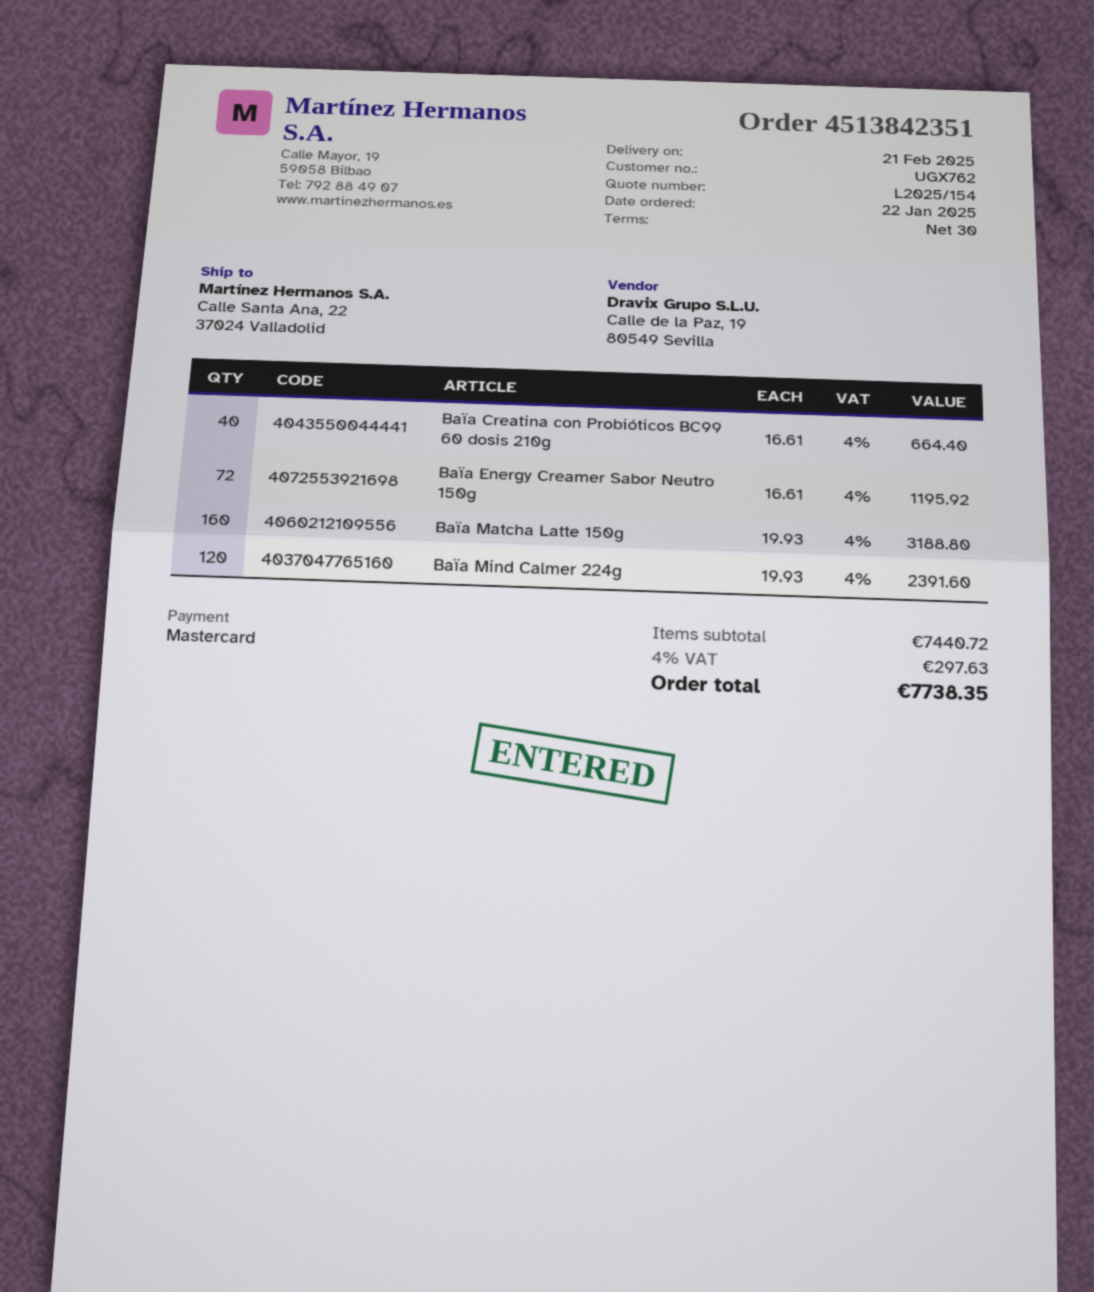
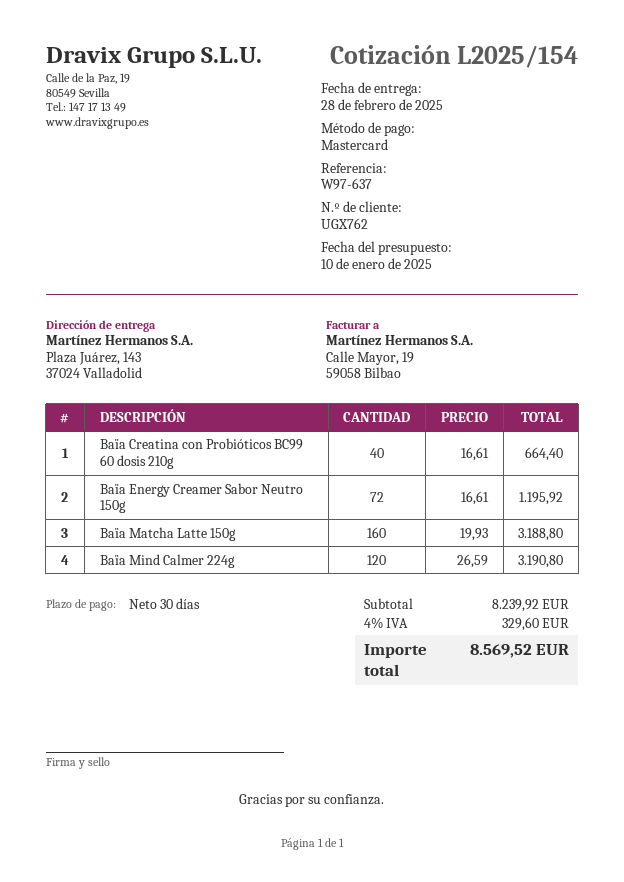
delivery date: 2025-02-21 -> 2025-02-28
ship to: Calle Santa Ana, 22, 37024 Valladolid -> Plaza Juárez, 143, 37024 Valladolid
Baïa Mind Calmer 224g: 120 x 19.93 = 2391.60 -> 120 x 26.59 = 3190.80
subtotal: 7440.72 -> 8239.92
tax: 4% = 297.63 -> 4% = 329.60
total: 7738.35 -> 8569.52

